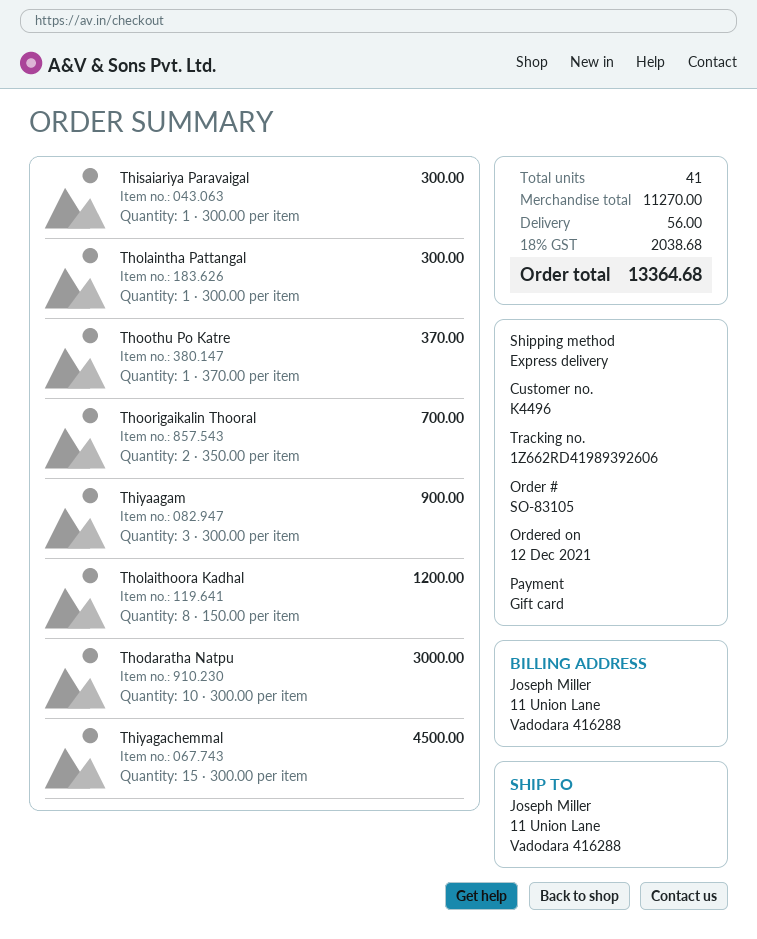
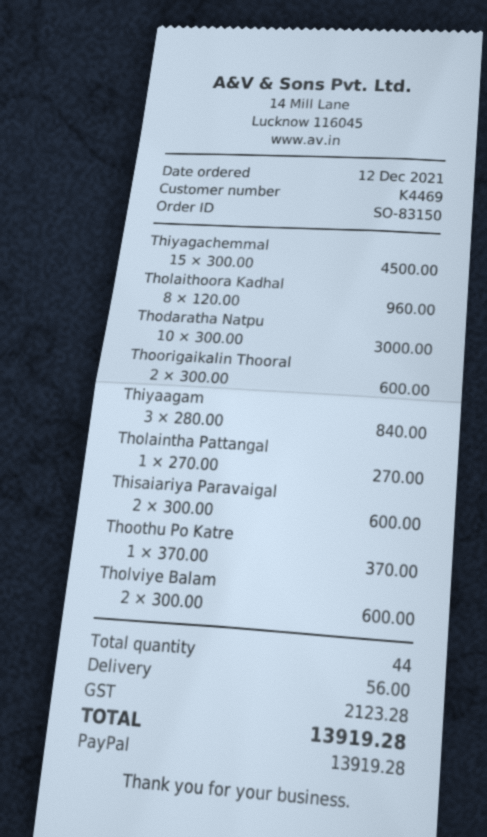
order number: SO-83105 -> SO-83150
customer number: K4496 -> K4469
payment method: gift card -> PayPal
Thisaiariya Paravaigal: 1 x 300.00 = 300.00 -> 2 x 300.00 = 600.00
Tholaintha Pattangal: 1 x 300.00 = 300.00 -> 1 x 270.00 = 270.00
Thoorigaikalin Thooral: 2 x 350.00 = 700.00 -> 2 x 300.00 = 600.00
Thiyaagam: 3 x 300.00 = 900.00 -> 3 x 280.00 = 840.00
Tholaithoora Kadhal: 8 x 150.00 = 1200.00 -> 8 x 120.00 = 960.00
Tholviye Balam: none -> 2 x 300.00 = 600.00
total quantity: 41 -> 44
tax: 2038.68 -> 2123.28
total: 13364.68 -> 13919.28

